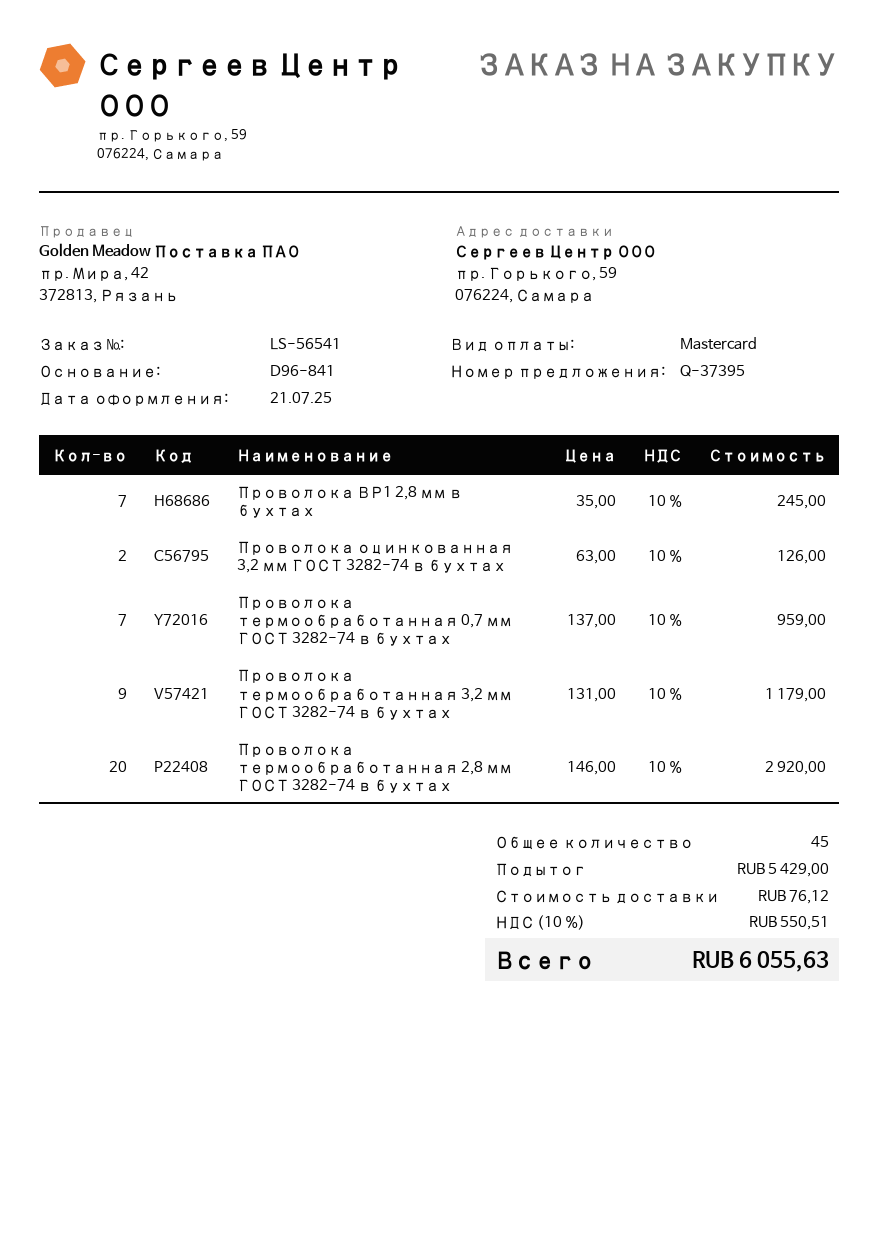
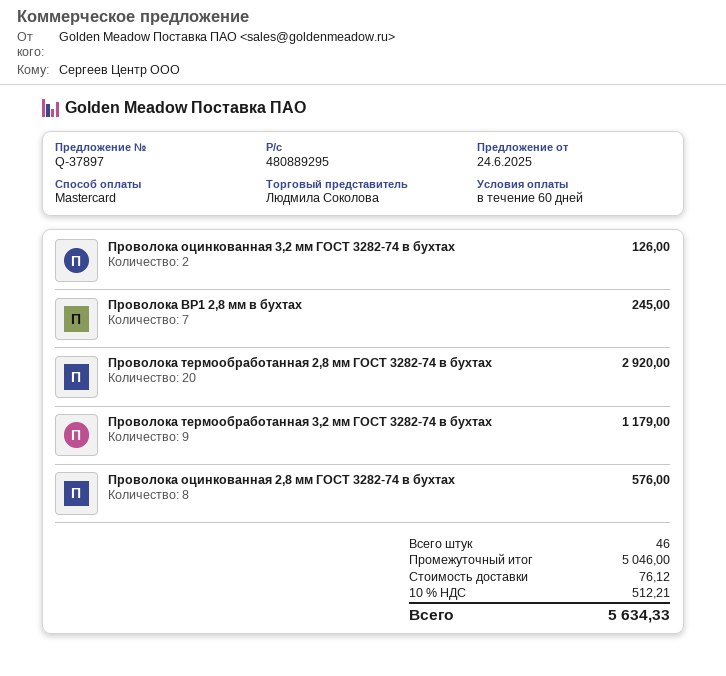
quote number: Q-37395 -> Q-37897
Проволока термообработанная 0,7 мм ГОСТ 3282-74 в бухтах: 7 for 959.00 -> none
Проволока оцинкованная 2,8 мм ГОСТ 3282-74 в бухтах: none -> 8 for 576.00
total quantity: 45 -> 46
subtotal: 5429.00 -> 5046.00
tax: 10% = 550.51 -> 10% = 512.21
total: 6055.63 -> 5634.33

